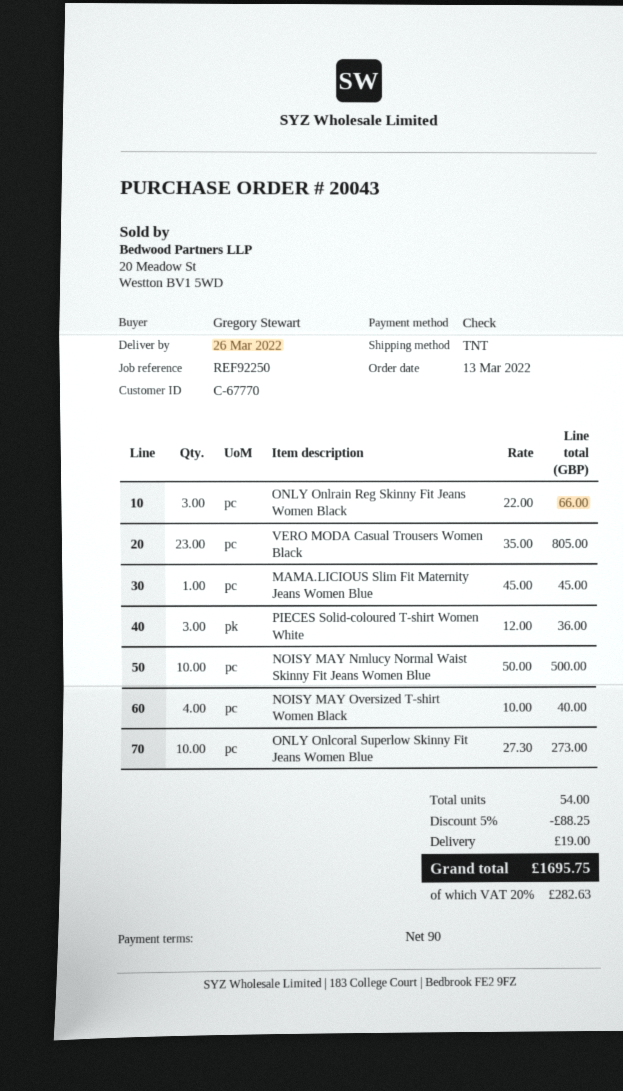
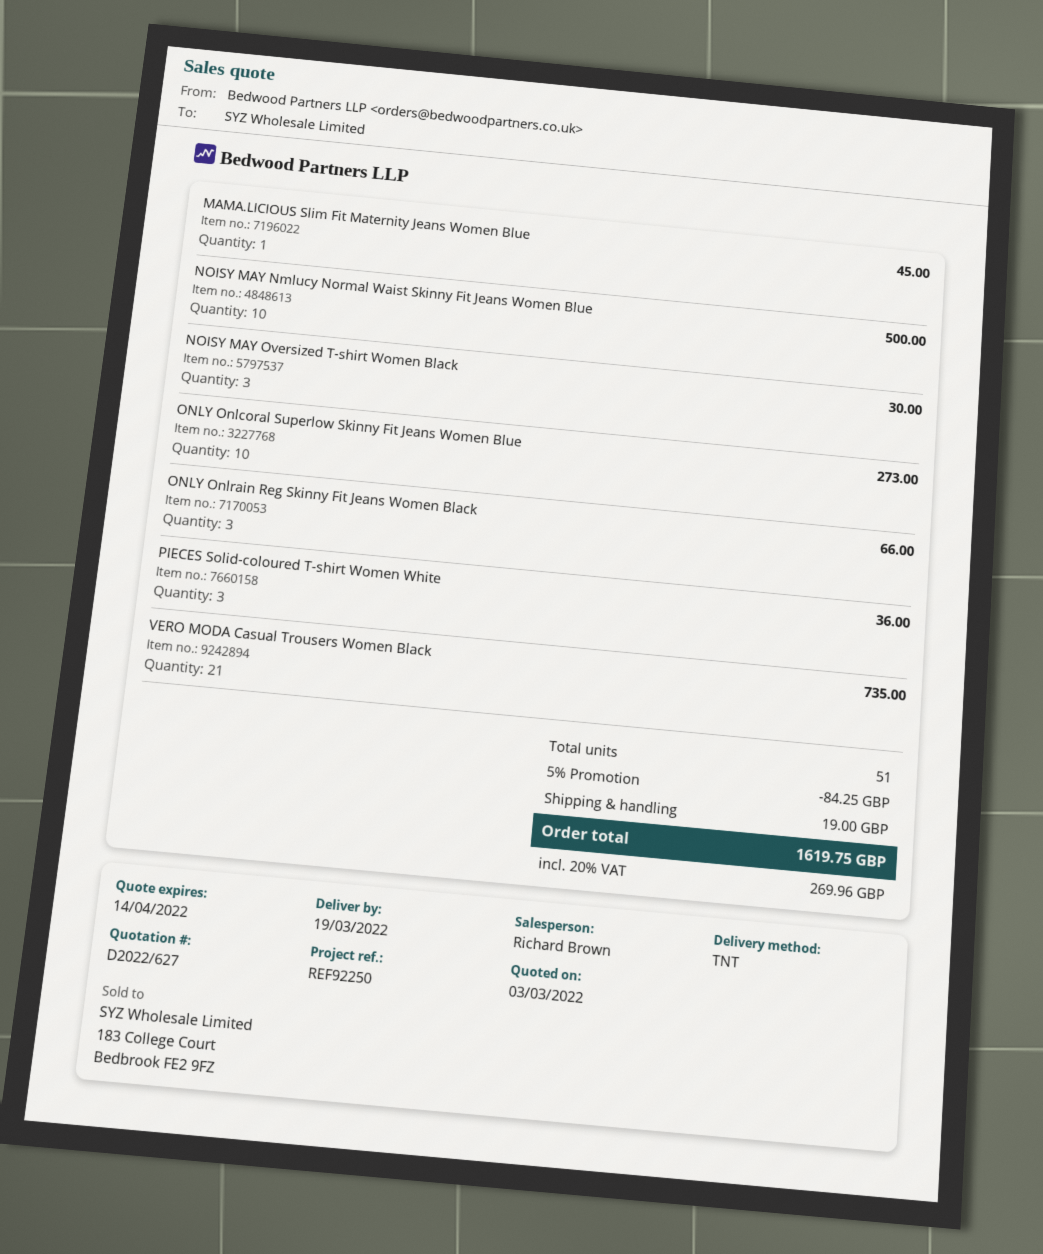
delivery date: 2022-03-26 -> 2022-03-19
VERO MODA Casual Trousers Women Black: 23 for 805.00 -> 21 for 735.00
NOISY MAY Oversized T-shirt Women Black: 4 for 40.00 -> 3 for 30.00
total quantity: 54 -> 51
discount: 5% = 88.25 -> 5% = 84.25
tax: 20% = 282.63 -> 20% = 269.96
total: 1695.75 -> 1619.75

